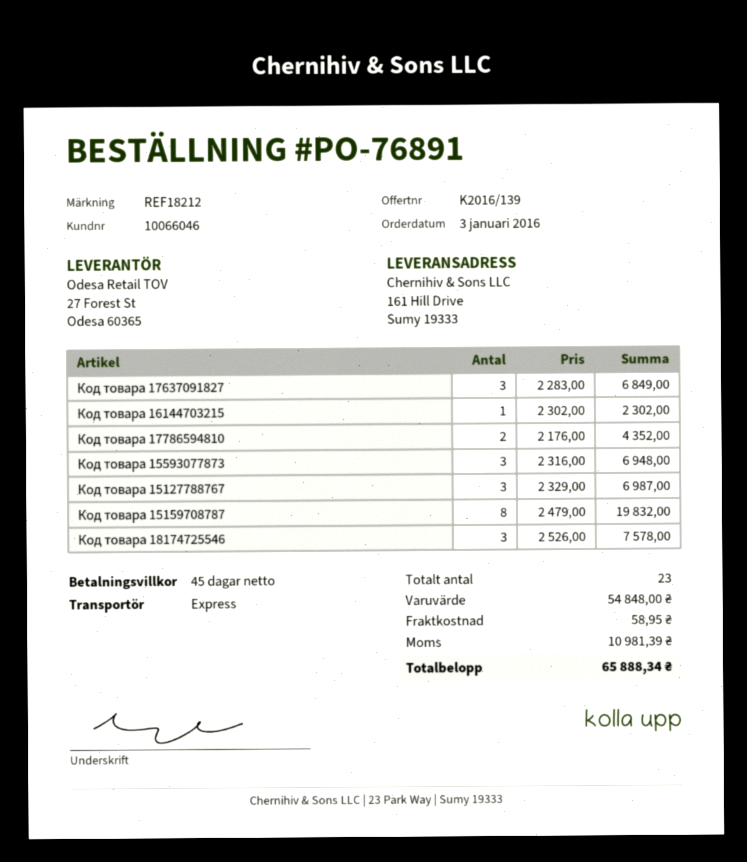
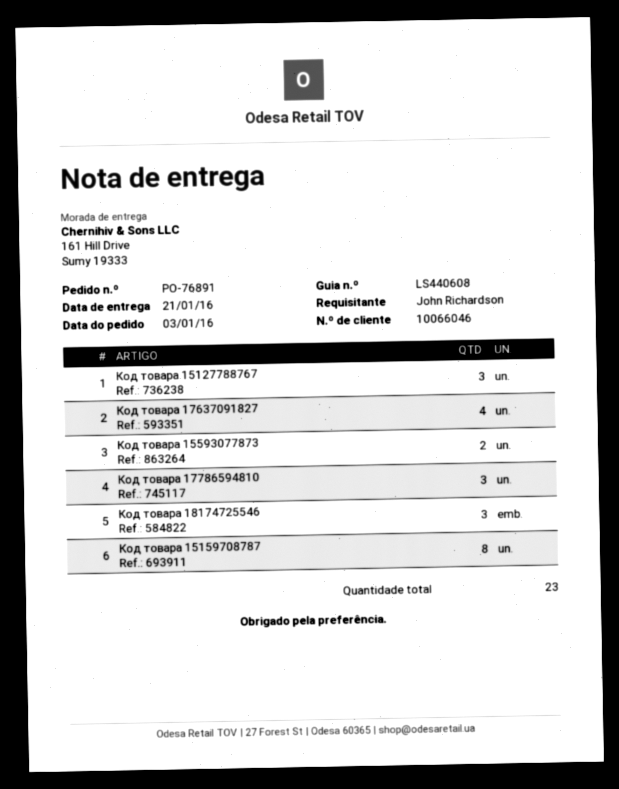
Код товара 17637091827: 3 -> 4
Код товара 16144703215: 1 -> none
Код товара 17786594810: 2 -> 3
Код товара 15593077873: 3 -> 2

